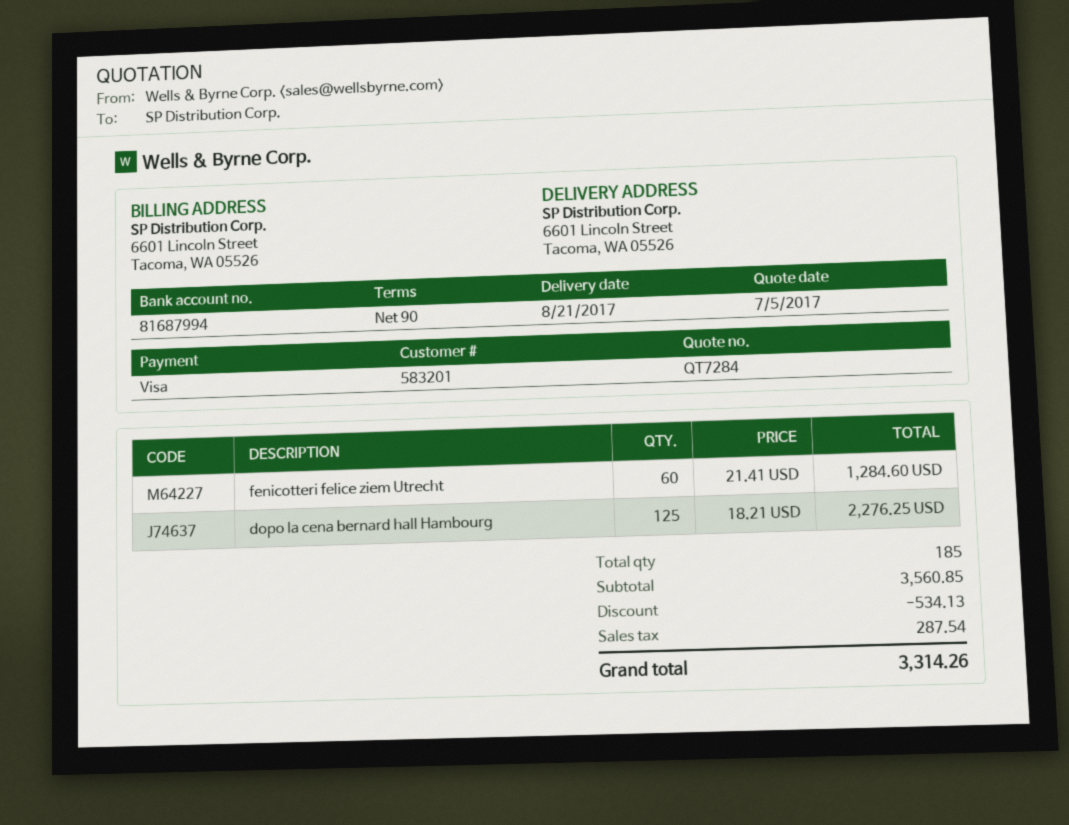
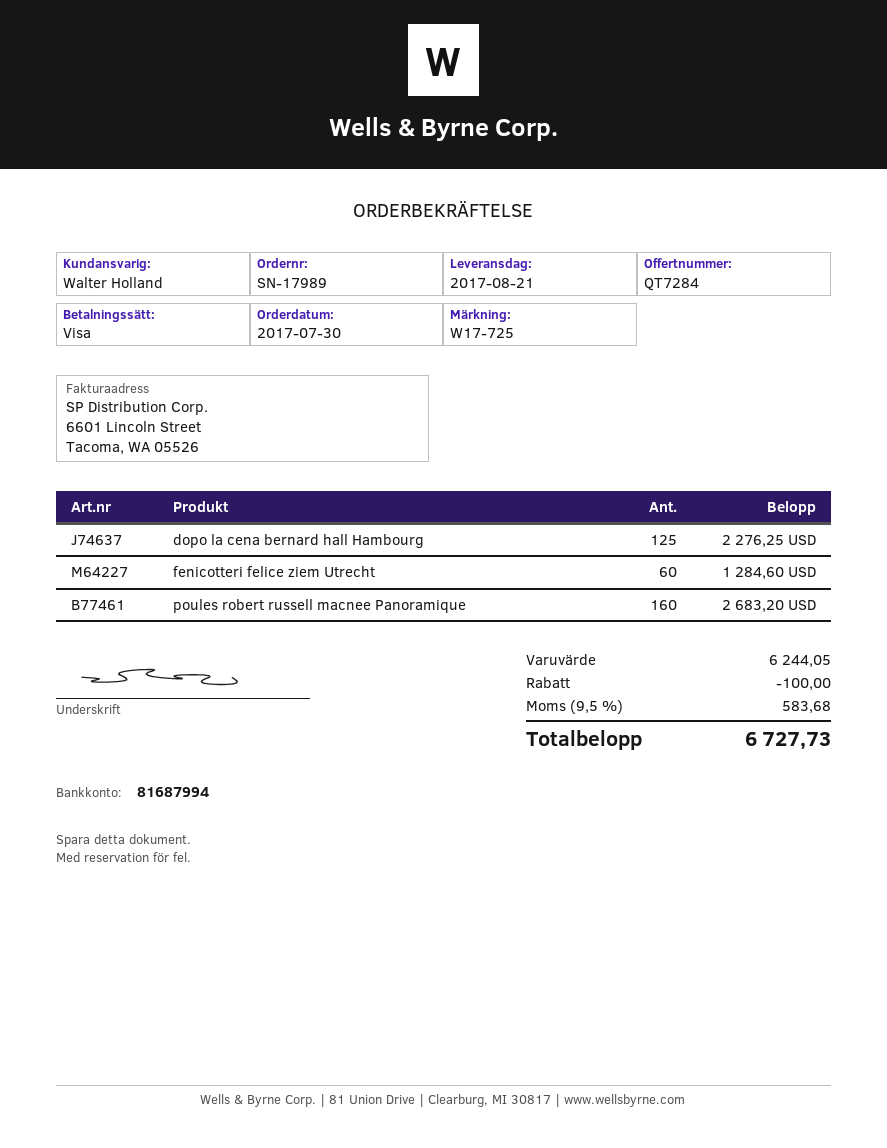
poules robert russell macnee Panoramique: none -> 160 for 2683.20
subtotal: 3560.85 -> 6244.05
discount: 534.13 -> 100.00
tax: 287.54 -> 583.68
total: 3314.26 -> 6727.73

